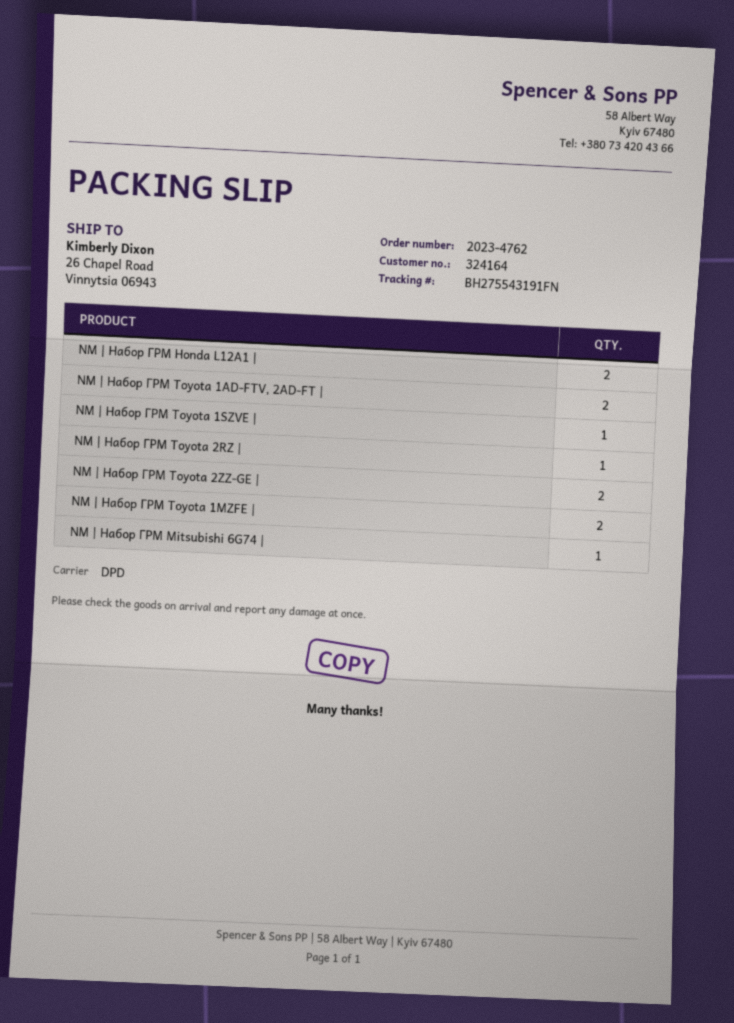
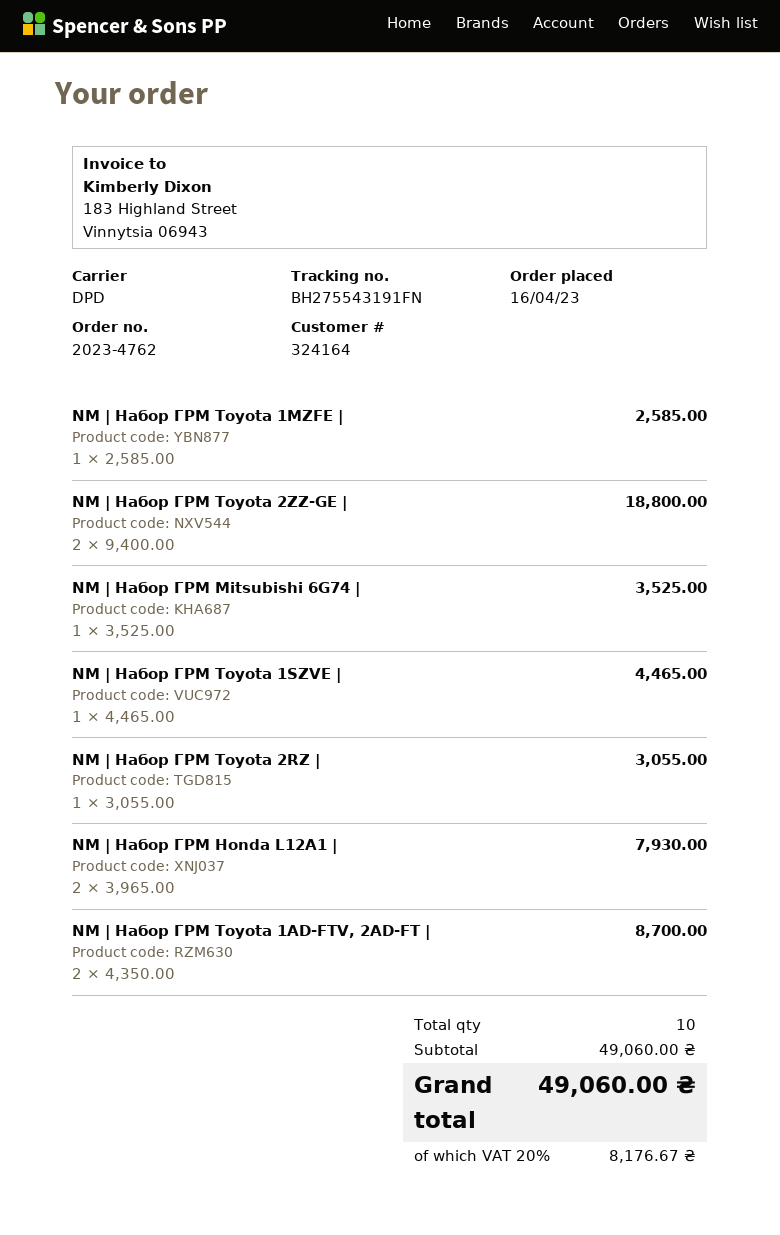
NM | Набор ГРМ Toyota 1MZFE |: 2 -> 1

